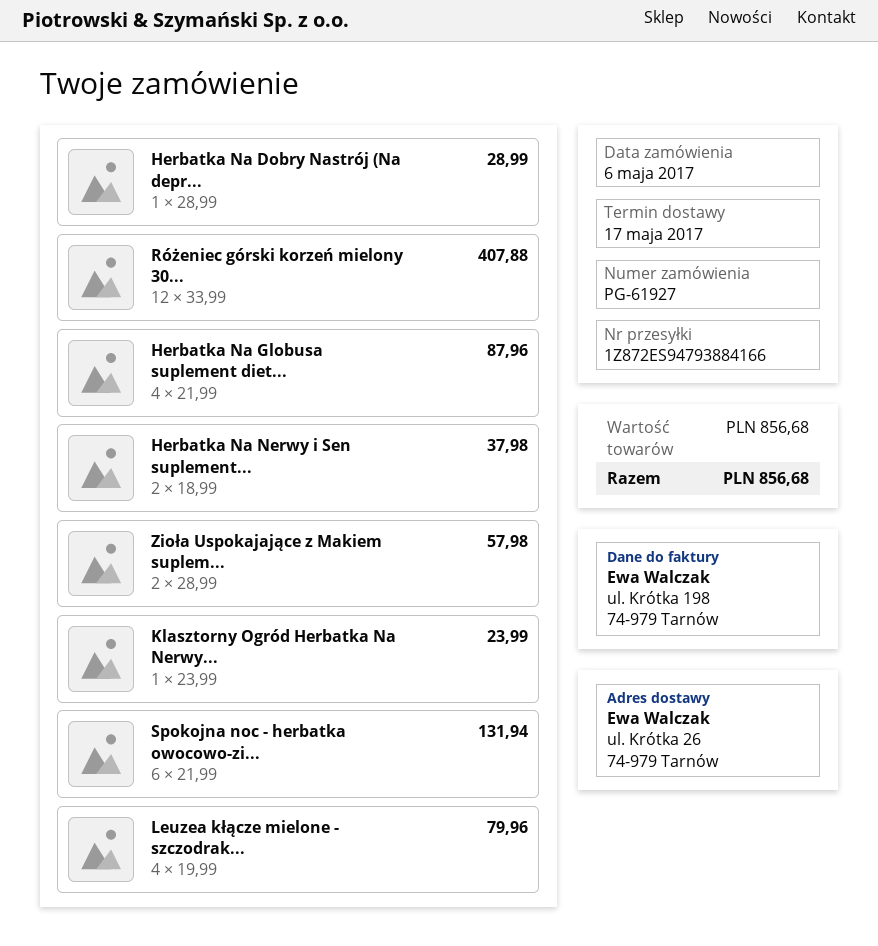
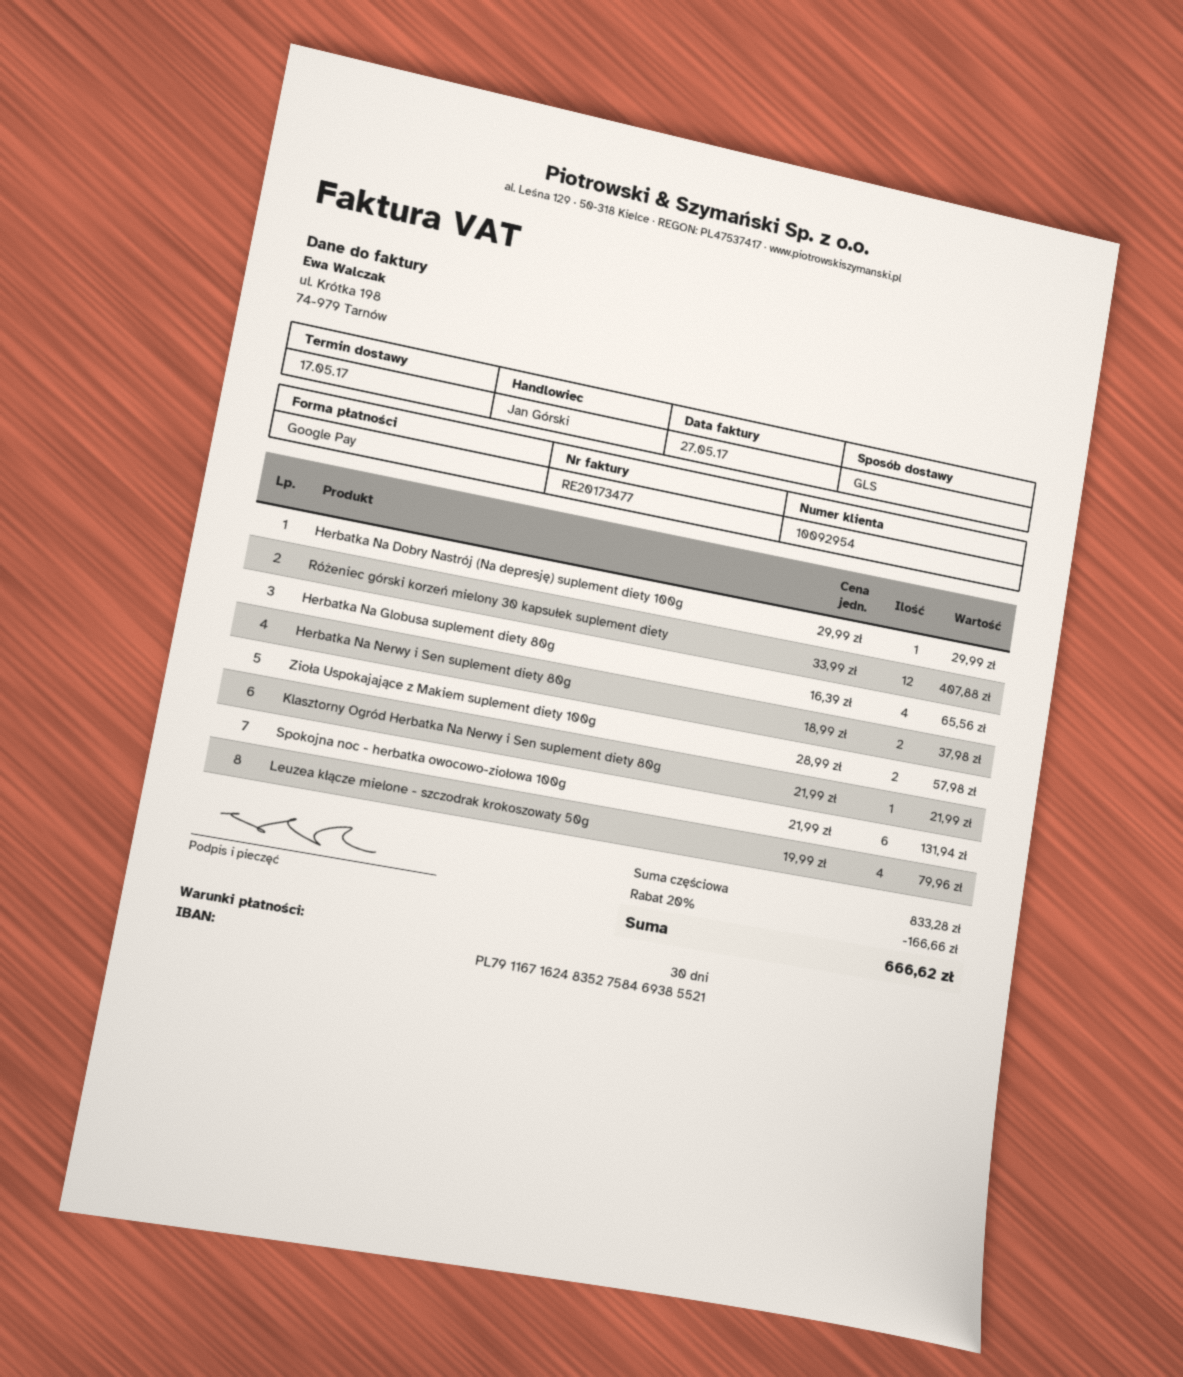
Herbatka Na Dobry Nastrój (Na depr...: 1 x 28.99 = 28.99 -> 1 x 29.99 = 29.99
Herbatka Na Globusa suplement diet...: 4 x 21.99 = 87.96 -> 4 x 16.39 = 65.56
Klasztorny Ogród Herbatka Na Nerwy...: 1 x 23.99 = 23.99 -> 1 x 21.99 = 21.99
subtotal: 856.68 -> 833.28
discount: none -> 20% = 166.66
total: 856.68 -> 666.62

